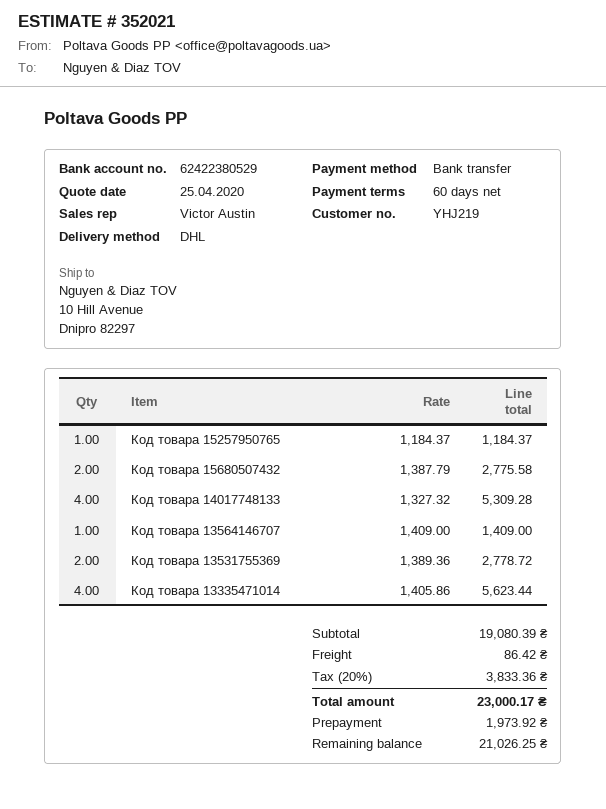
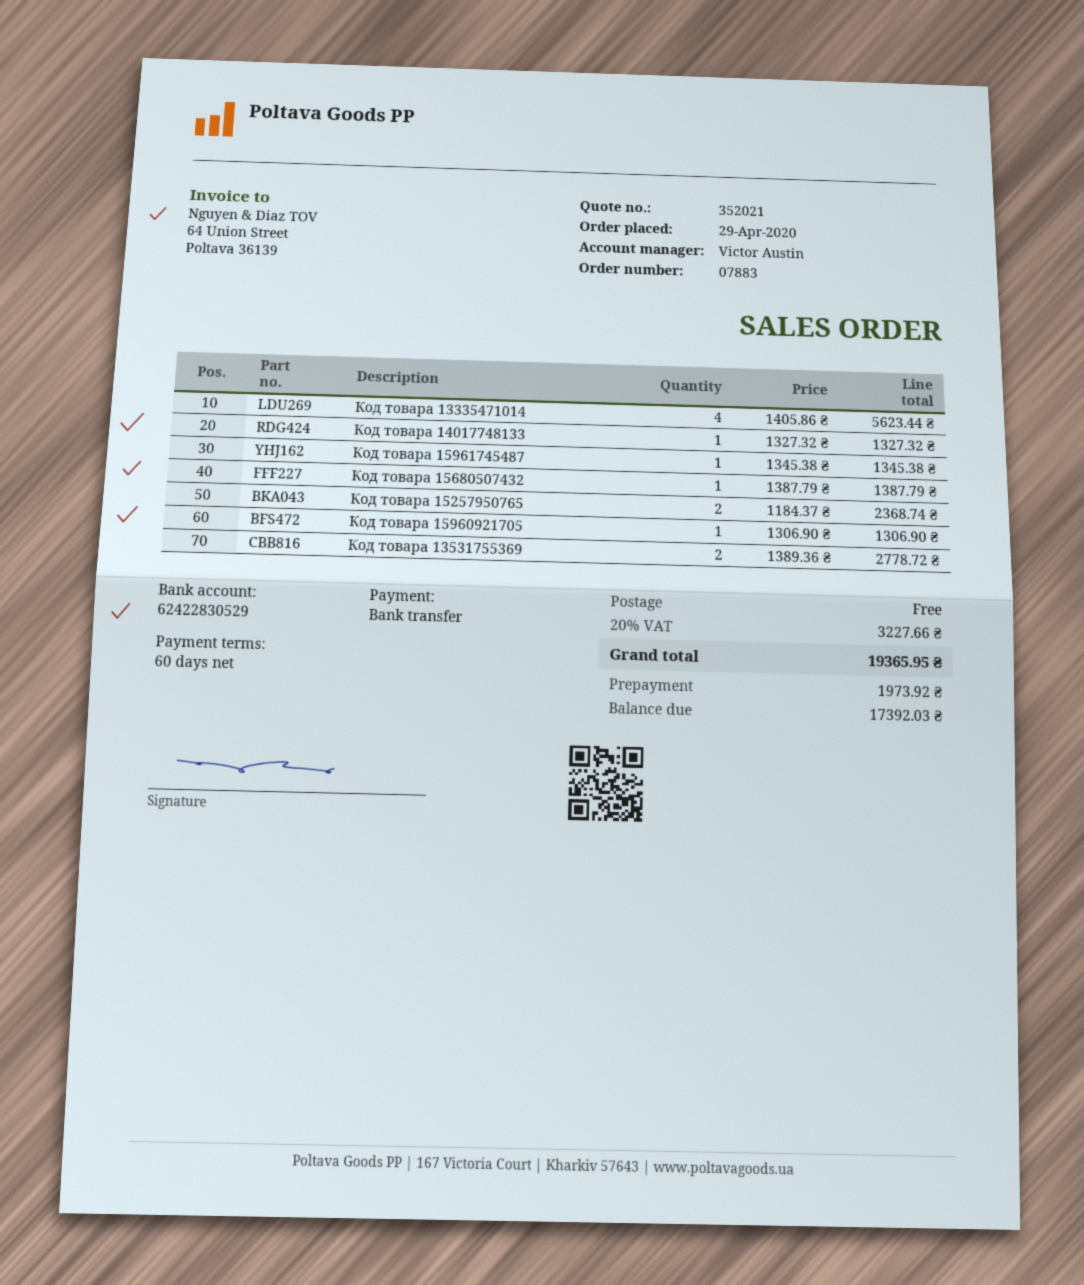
bank account: 62422380529 -> 62422830529
Код товара 15257950765: 1 x 1184.37 = 1184.37 -> 2 x 1184.37 = 2368.74
Код товара 15680507432: 2 x 1387.79 = 2775.58 -> 1 x 1387.79 = 1387.79
Код товара 14017748133: 4 x 1327.32 = 5309.28 -> 1 x 1327.32 = 1327.32
Код товара 13564146707: 1 x 1409.00 = 1409.00 -> none
Код товара 15961745487: none -> 1 x 1345.38 = 1345.38
Код товара 15960921705: none -> 1 x 1306.90 = 1306.90
shipping: 86.42 -> 0.00
tax: 20% = 3833.36 -> 20% = 3227.66
total: 23000.17 -> 19365.95
balance: 21026.25 -> 17392.03

